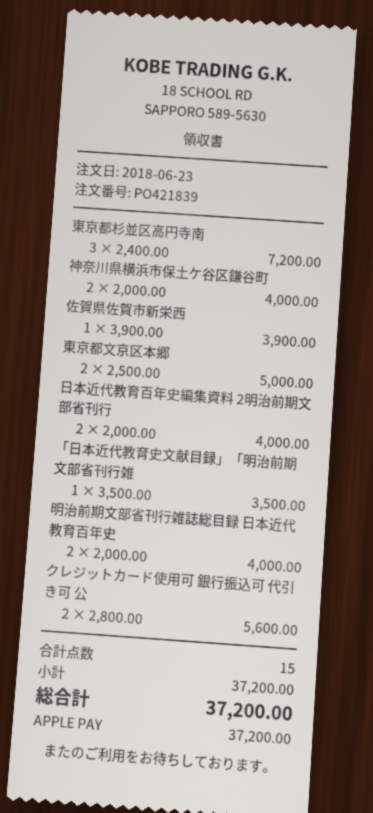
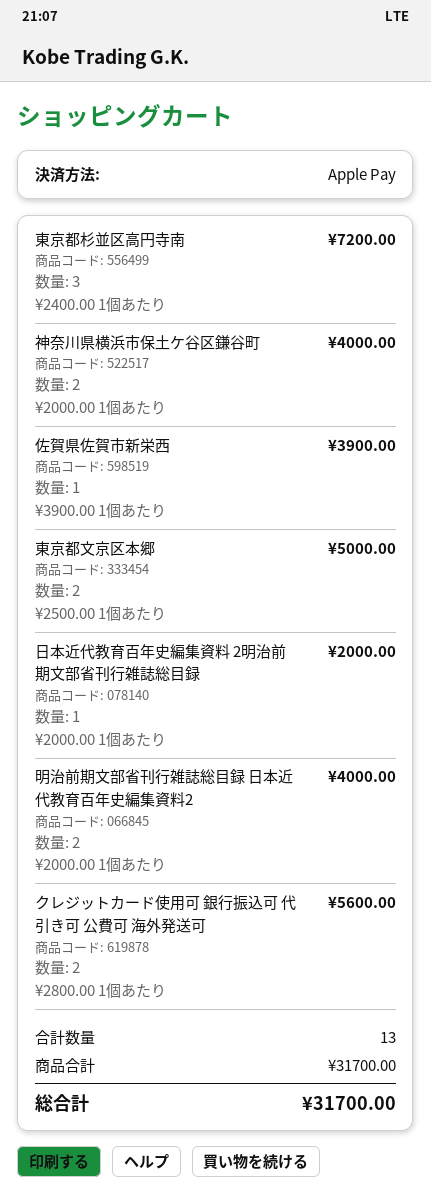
日本近代教育百年史編集資料 2明治前期文部省刊行: 2 x 2000.00 = 4000.00 -> 1 x 2000.00 = 2000.00
「日本近代教育史文献目録」「明治前期文部省刊行雑: 1 x 3500.00 = 3500.00 -> none
total quantity: 15 -> 13
subtotal: 37200.00 -> 31700.00
total: 37200.00 -> 31700.00

